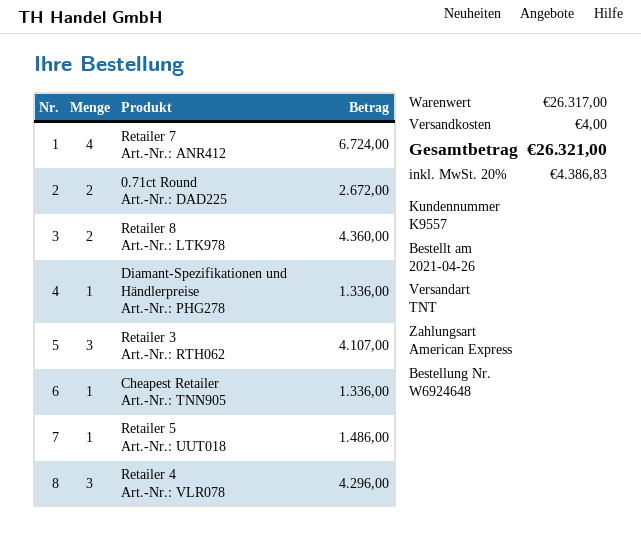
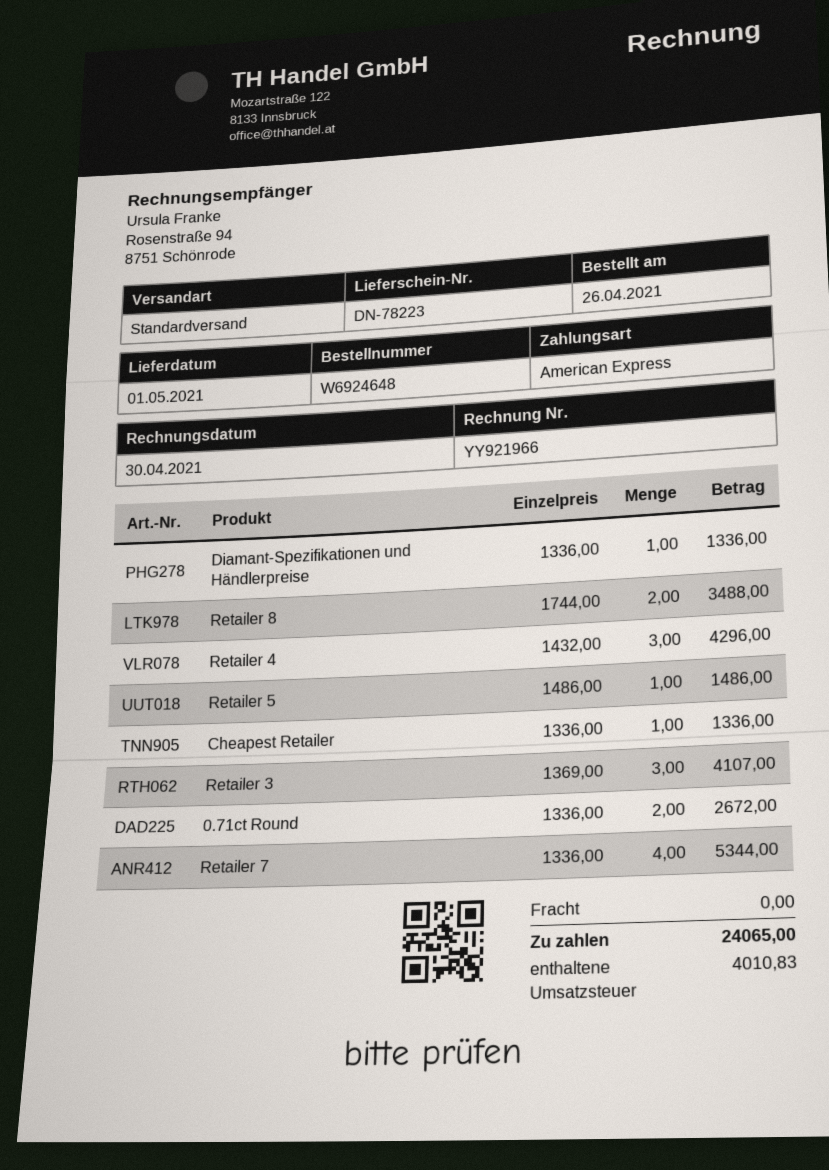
shipping method: TNT -> standard
Retailer 7: 4 for 6724.00 -> 4 for 5344.00
Retailer 8: 2 for 4360.00 -> 2 for 3488.00
shipping: 4.00 -> 0.00
tax: 4386.83 -> 4010.83
total: 26321.00 -> 24065.00

